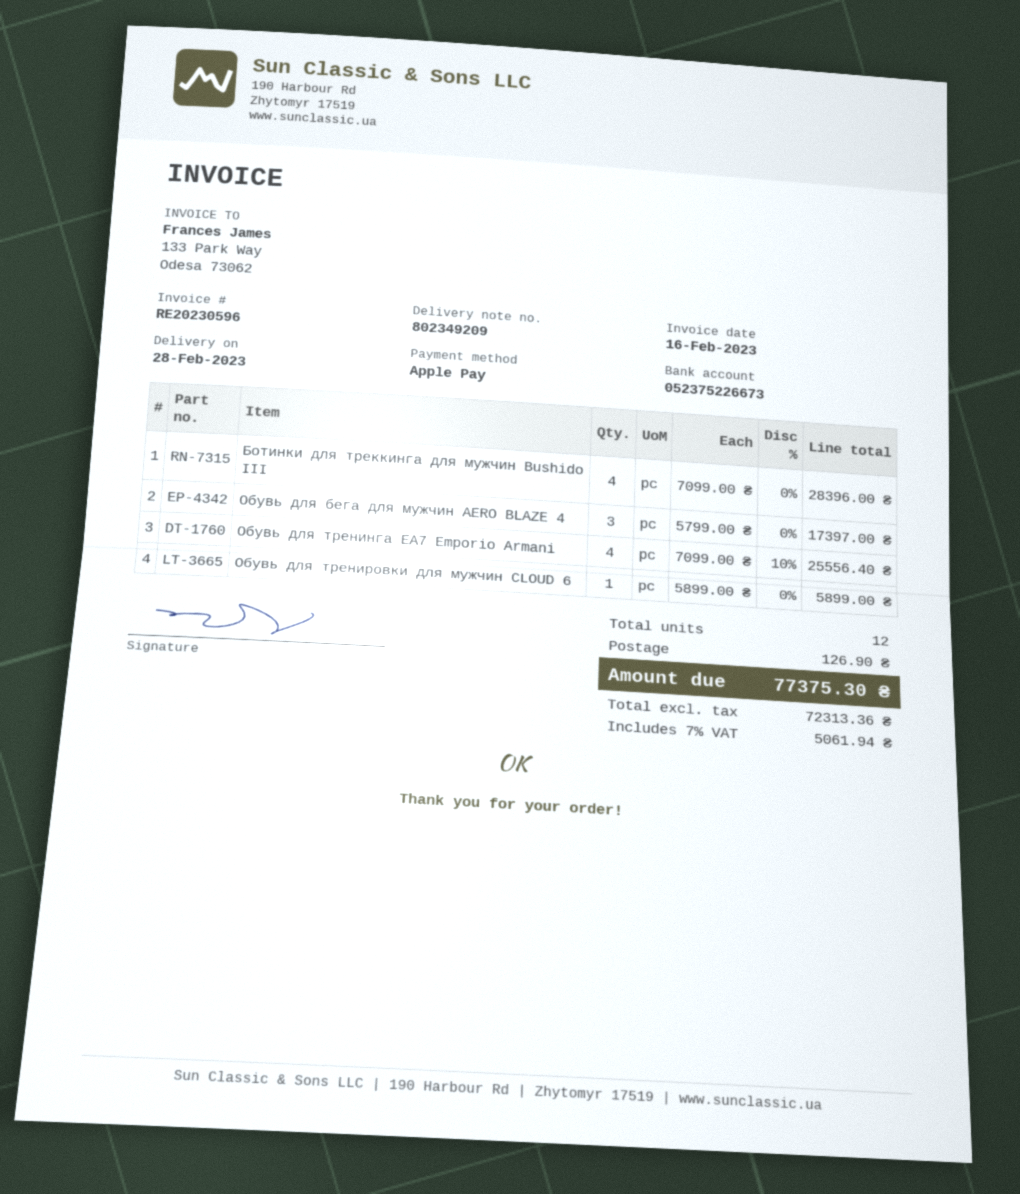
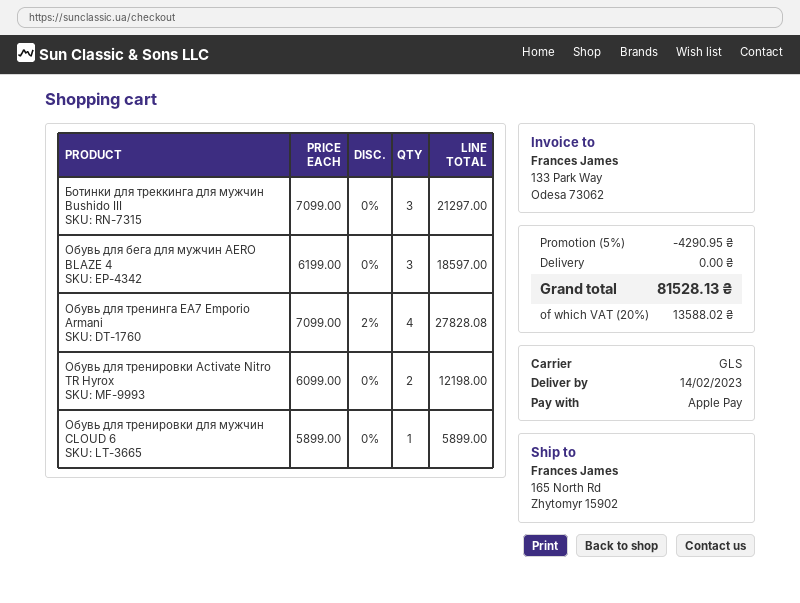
delivery date: 2023-02-28 -> 2023-02-14
Ботинки для треккинга для мужчин Bushido III: 4 x 7099.00 = 28396.00 -> 3 x 7099.00 = 21297.00
Обувь для бега для мужчин AERO BLAZE 4: 3 x 5799.00 = 17397.00 -> 3 x 6199.00 = 18597.00
Обувь для тренинга EA7 Emporio Armani: 4 x 7099.00 - 10% = 25556.40 -> 4 x 7099.00 - 2% = 27828.08
Обувь для тренировки Activate Nitro TR Hyrox: none -> 2 x 6099.00 = 12198.00
discount: none -> 5% = 4290.95
shipping: 126.90 -> 0.00
tax: 7% = 5061.94 -> 20% = 13588.02
total: 77375.30 -> 81528.13

